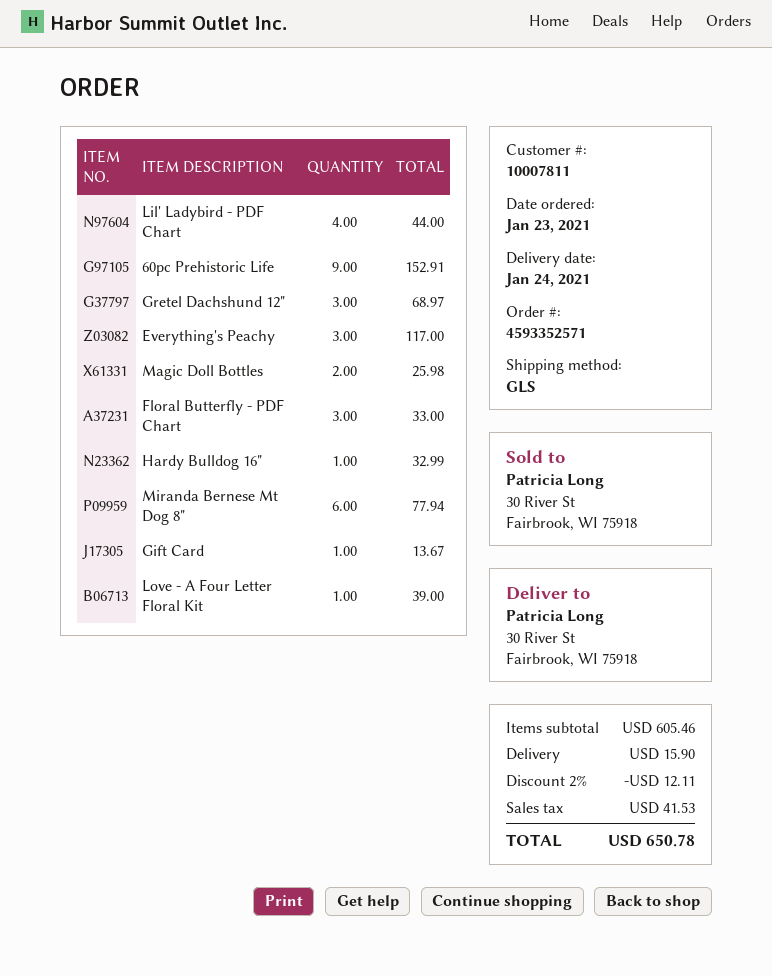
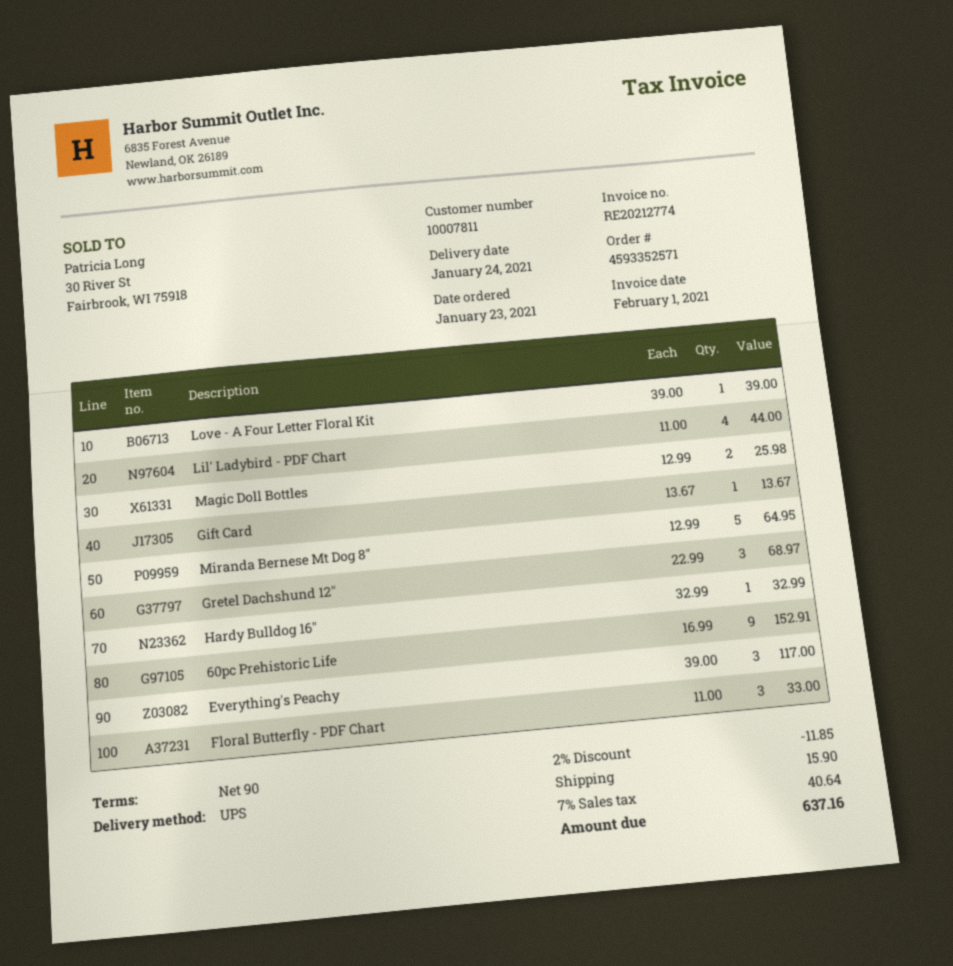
shipping method: GLS -> UPS
Miranda Bernese Mt Dog 8": 6 for 77.94 -> 5 for 64.95
discount: 2% = 12.11 -> 2% = 11.85
tax: 41.53 -> 40.64
total: 650.78 -> 637.16

